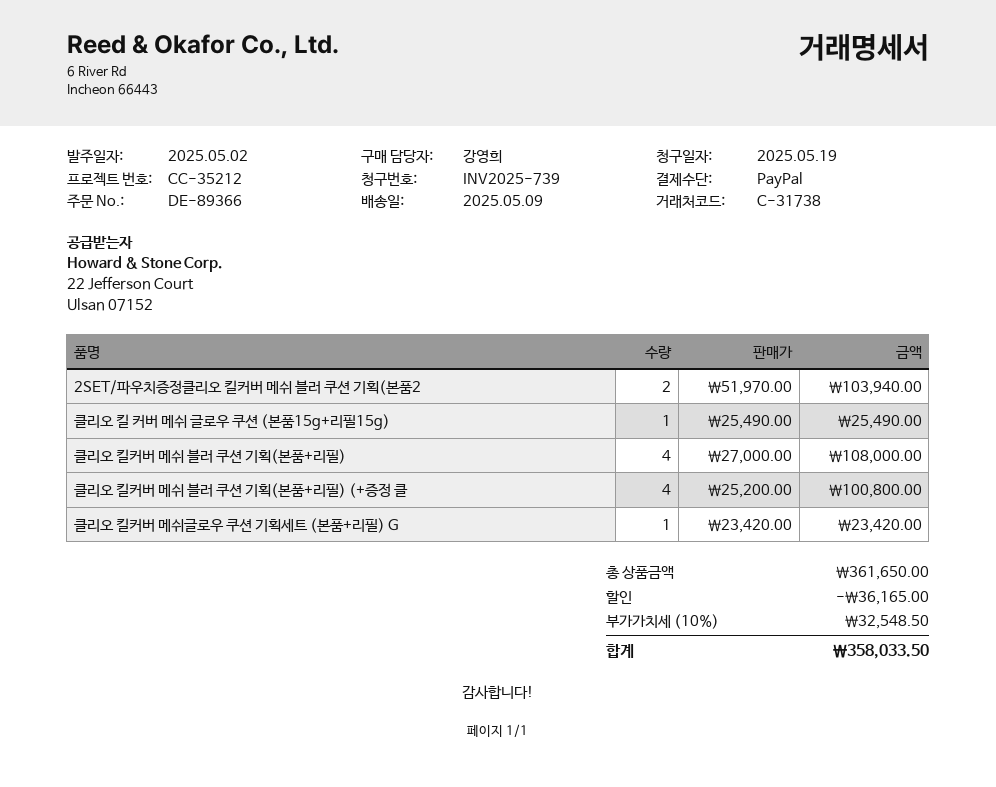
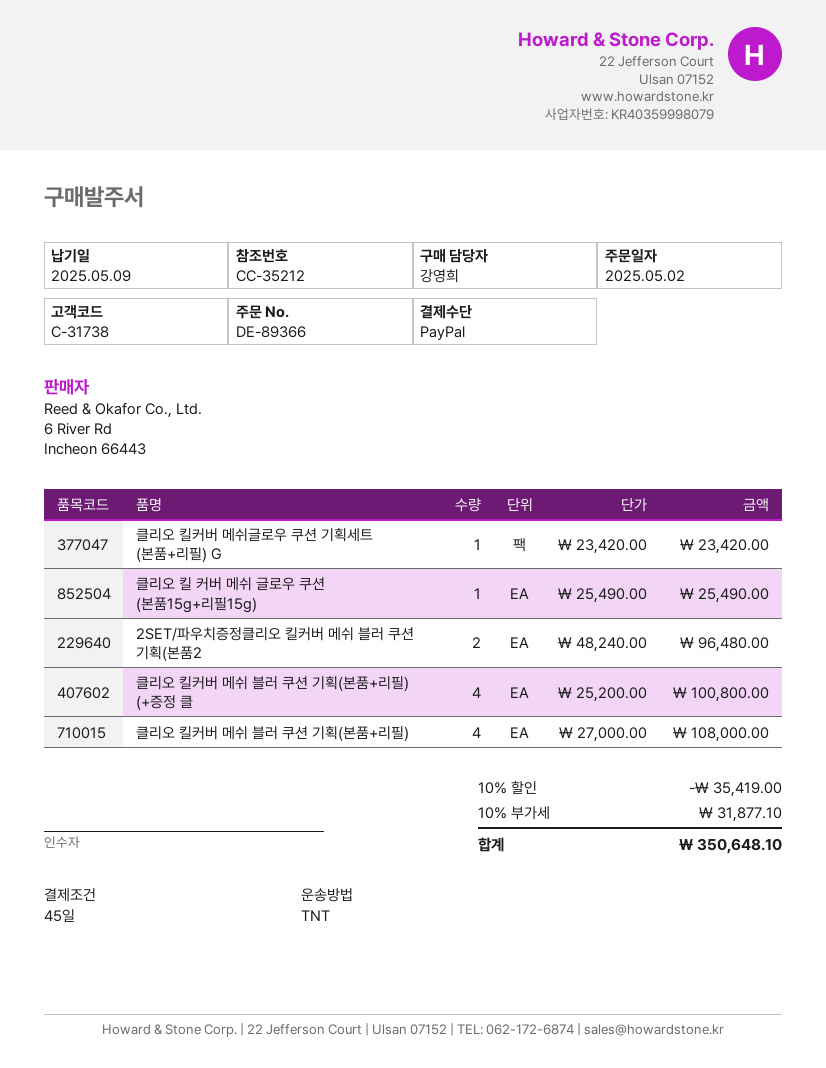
2SET/파우치증정클리오 킬커버 메쉬 블러 쿠션 기획(본품2: 2 x 51970.00 = 103940.00 -> 2 x 48240.00 = 96480.00
discount: 36165.00 -> 35419.00
tax: 10% = 32548.50 -> 10% = 31877.10
total: 358033.50 -> 350648.10

